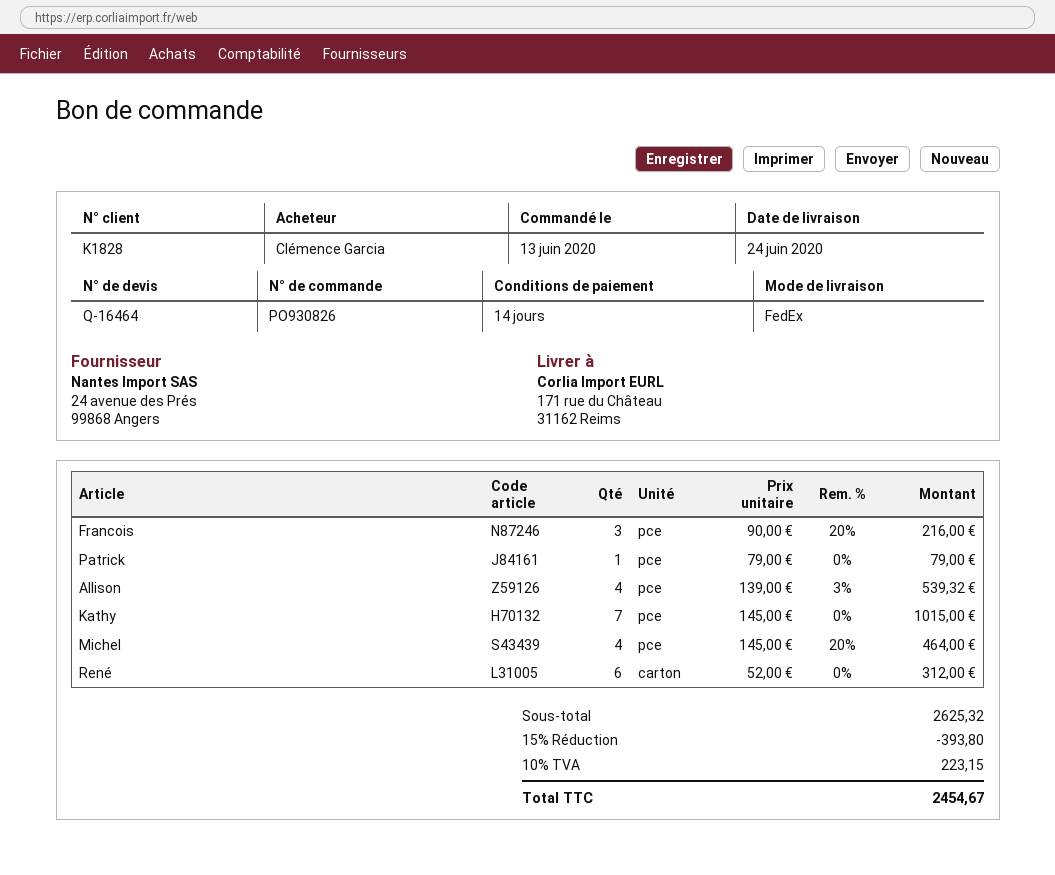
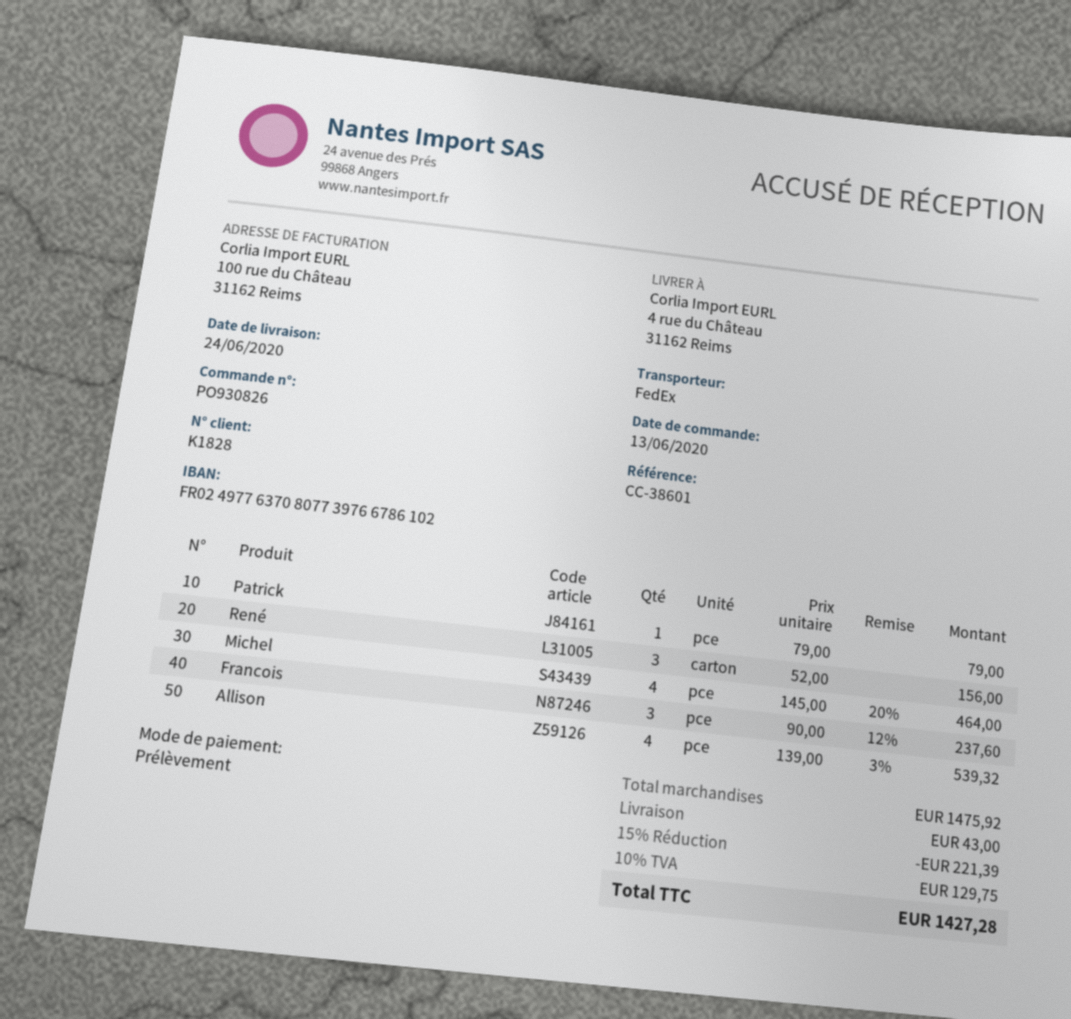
ship to: 171 rue du Château, 31162 Reims -> 4 rue du Château, 31162 Reims
Francois: 3 x 90.00 - 20% = 216.00 -> 3 x 90.00 - 12% = 237.60
Kathy: 7 x 145.00 = 1015.00 -> none
René: 6 x 52.00 = 312.00 -> 3 x 52.00 = 156.00
subtotal: 2625.32 -> 1475.92
discount: 15% = 393.80 -> 15% = 221.39
shipping: none -> 43.00
tax: 10% = 223.15 -> 10% = 129.75
total: 2454.67 -> 1427.28

